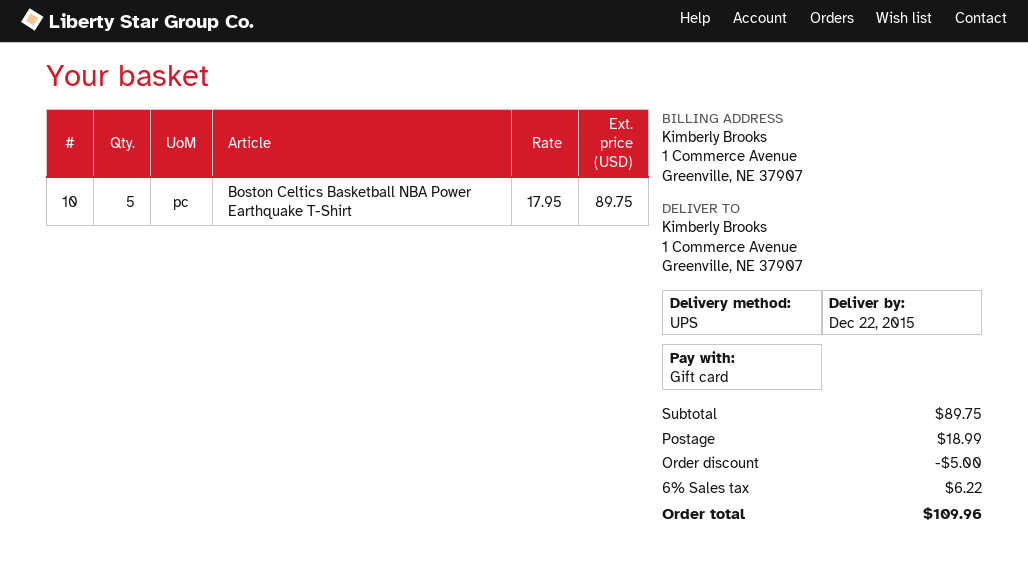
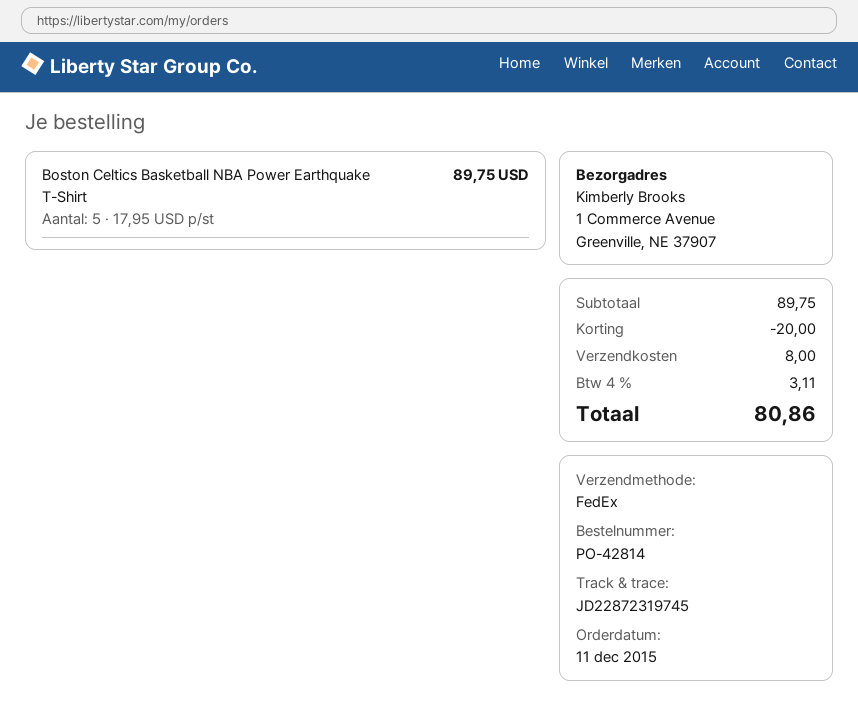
shipping method: UPS -> FedEx
discount: 5.00 -> 20.00
shipping: 18.99 -> 8.00
tax: 6% = 6.22 -> 4% = 3.11
total: 109.96 -> 80.86

